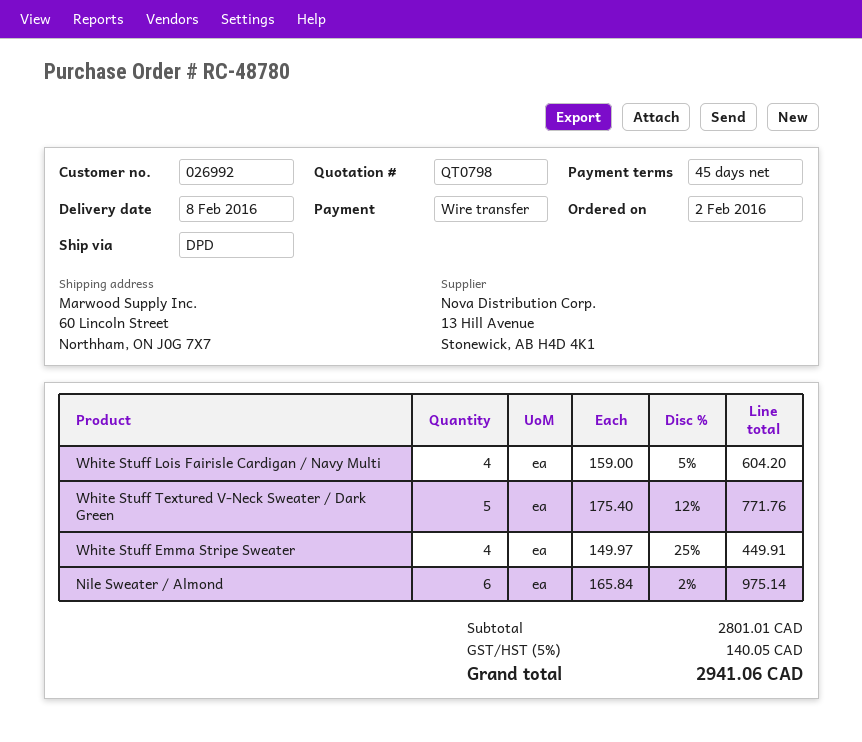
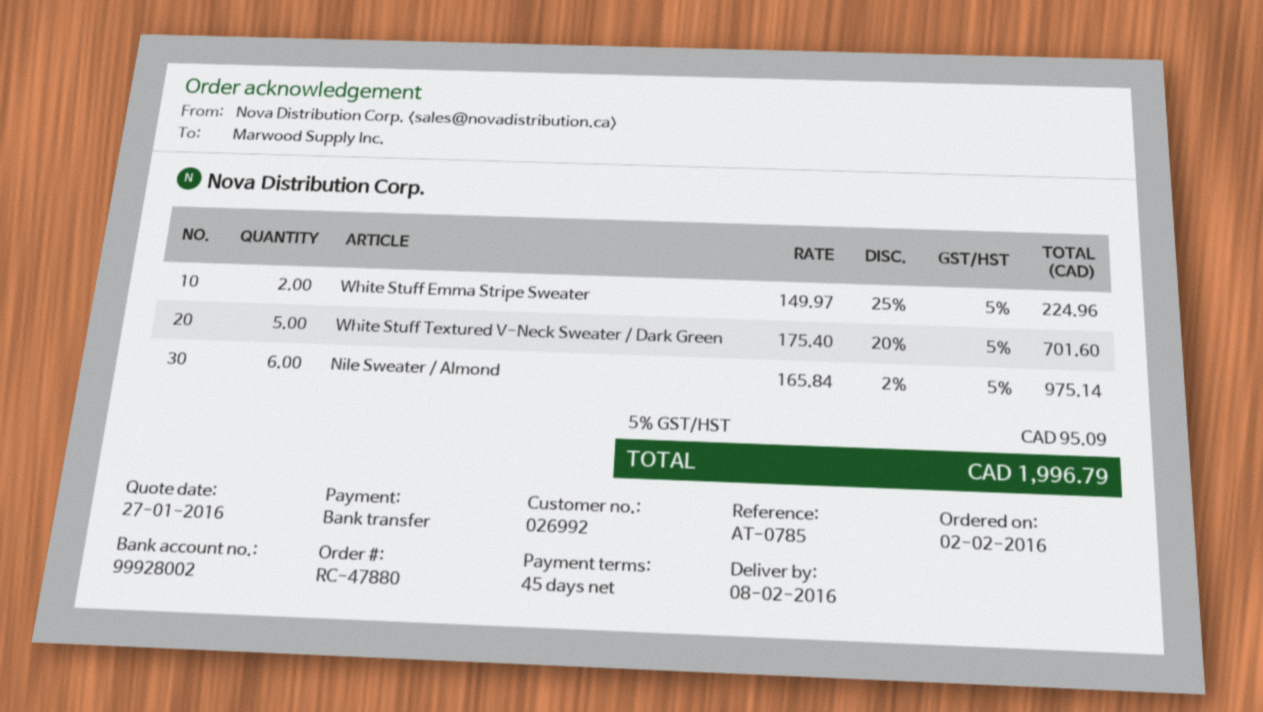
order number: RC-48780 -> RC-47880
White Stuff Lois Fairisle Cardigan / Navy Multi: 4 x 159.00 - 5% = 604.20 -> none
White Stuff Textured V-Neck Sweater / Dark Green: 5 x 175.40 - 12% = 771.76 -> 5 x 175.40 - 20% = 701.60
White Stuff Emma Stripe Sweater: 4 x 149.97 - 25% = 449.91 -> 2 x 149.97 - 25% = 224.96
tax: 5% = 140.05 -> 5% = 95.09
total: 2941.06 -> 1996.79

